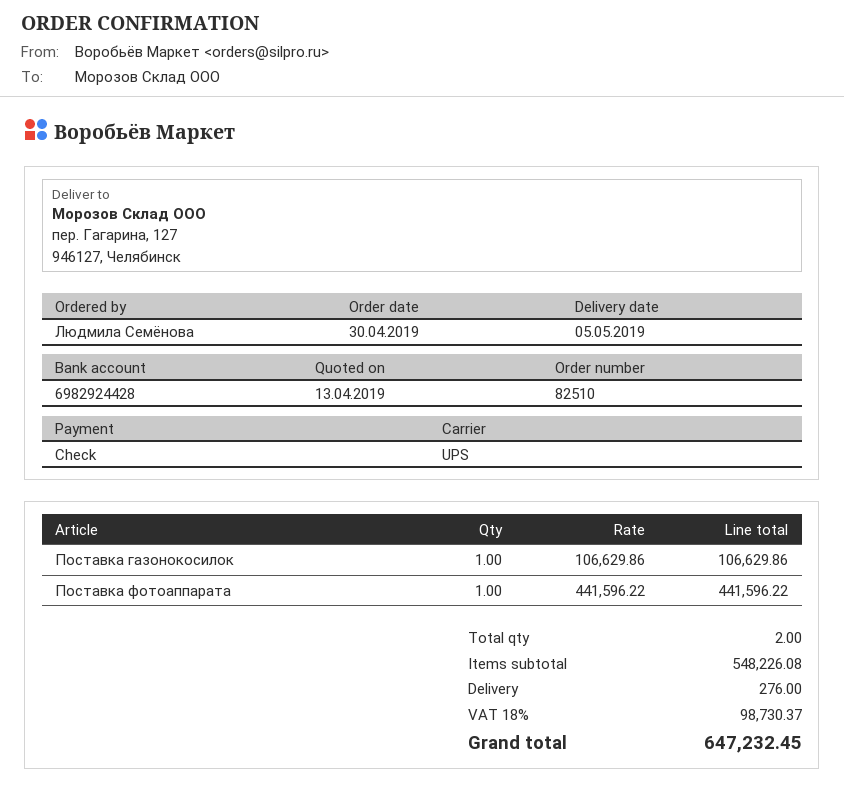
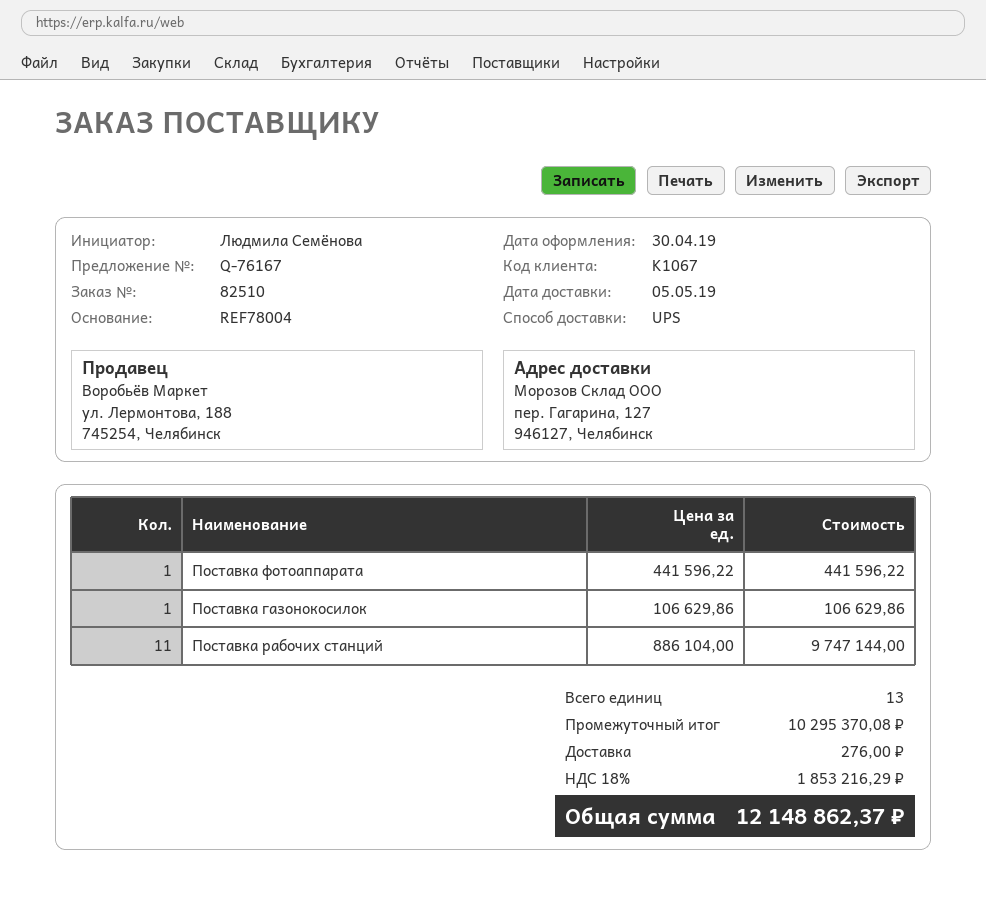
Поставка рабочих станций: none -> 11 x 886104.00 = 9747144.00
total quantity: 2 -> 13
subtotal: 548226.08 -> 10295370.08
tax: 18% = 98730.37 -> 18% = 1853216.29
total: 647232.45 -> 12148862.37

